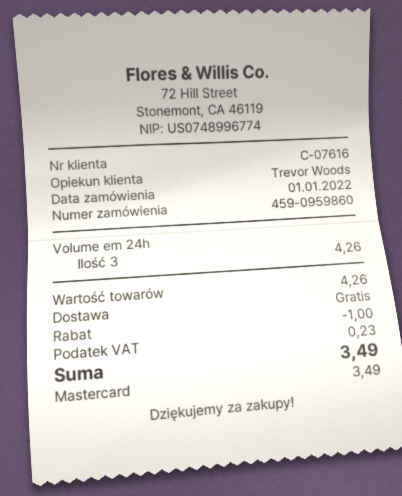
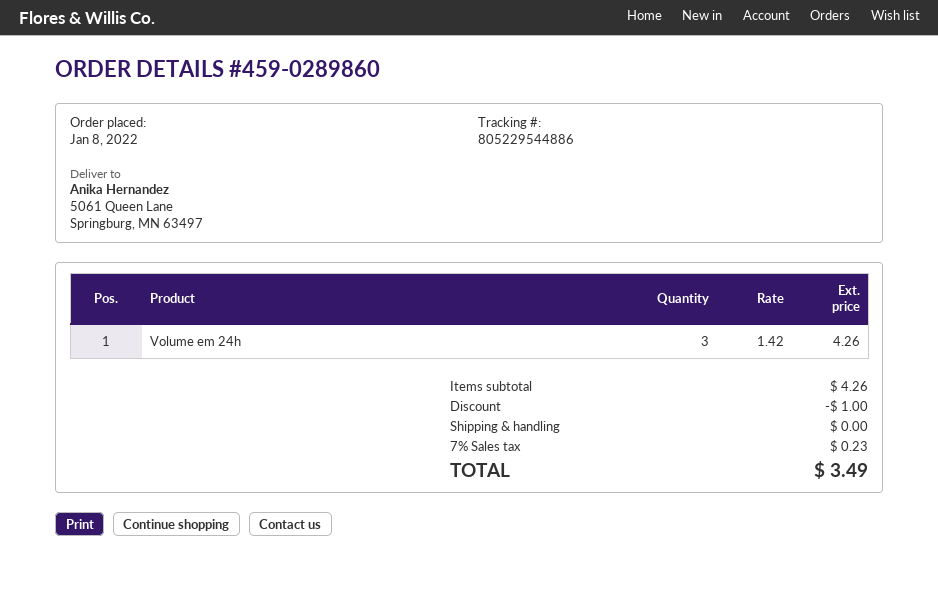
order number: 459-0959860 -> 459-0289860
order date: 2022-01-01 -> 2022-01-08

